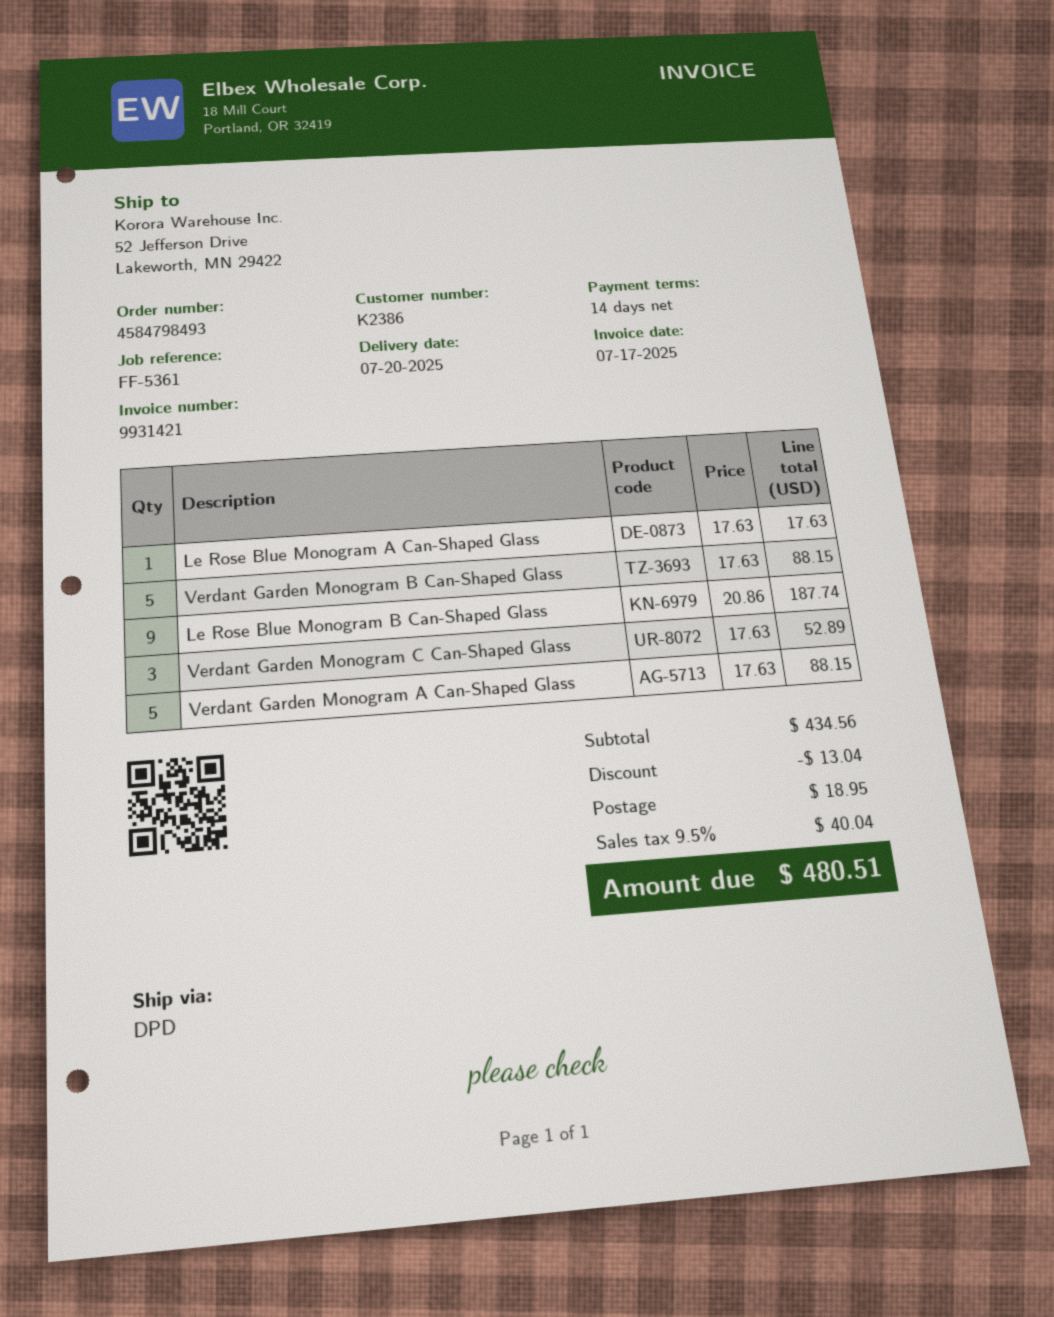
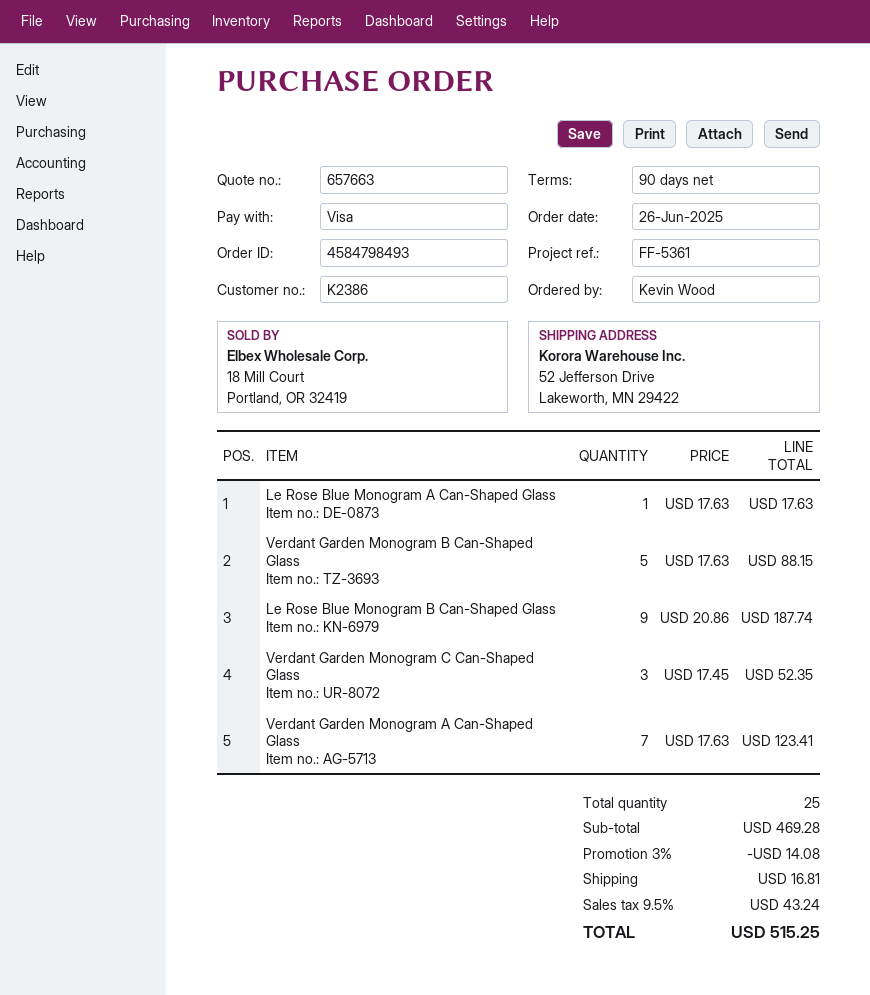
payment terms: 14 days -> 90 days
Verdant Garden Monogram C Can-Shaped Glass: 3 x 17.63 = 52.89 -> 3 x 17.45 = 52.35
Verdant Garden Monogram A Can-Shaped Glass: 5 x 17.63 = 88.15 -> 7 x 17.63 = 123.41
subtotal: 434.56 -> 469.28
discount: 13.04 -> 14.08
shipping: 18.95 -> 16.81
tax: 9.5% = 40.04 -> 9.5% = 43.24
total: 480.51 -> 515.25

